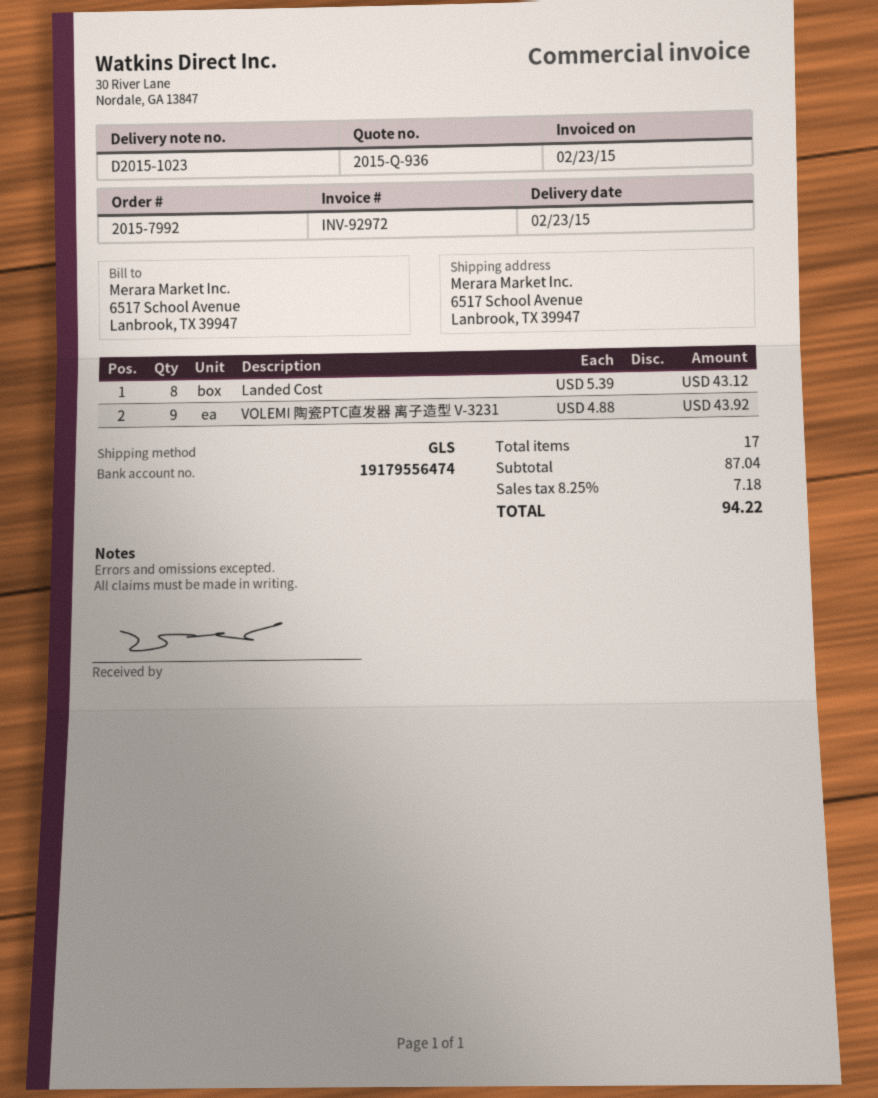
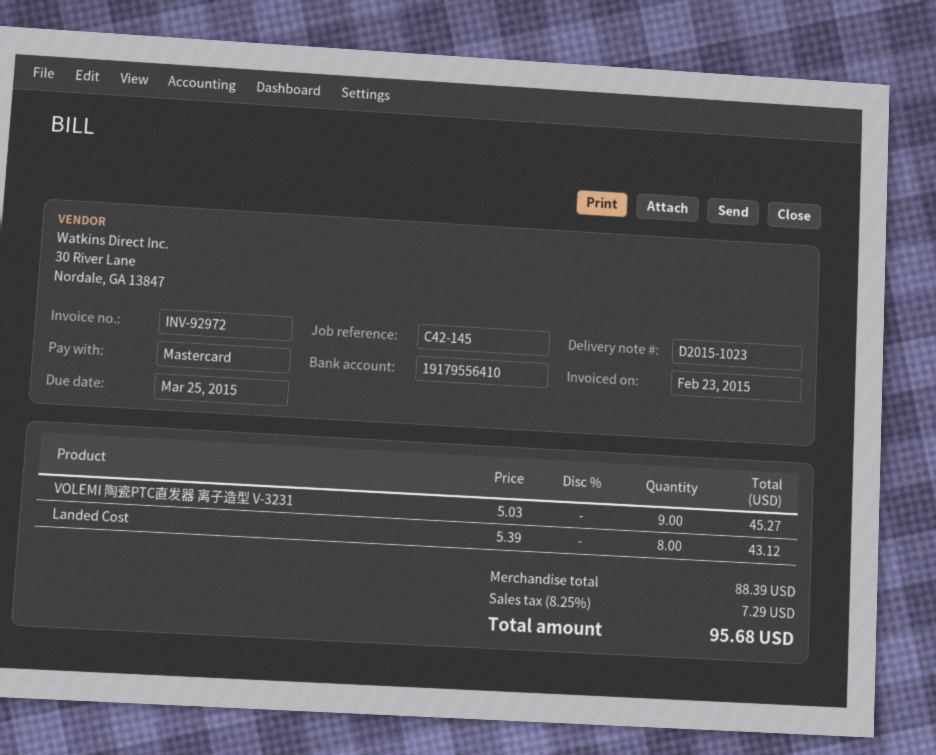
bank account: 19179556474 -> 19179556410
VOLEMI 陶瓷PTC直发器 离子造型 V-3231: 9 x 4.88 = 43.92 -> 9 x 5.03 = 45.27
subtotal: 87.04 -> 88.39
tax: 8.25% = 7.18 -> 8.25% = 7.29
total: 94.22 -> 95.68

